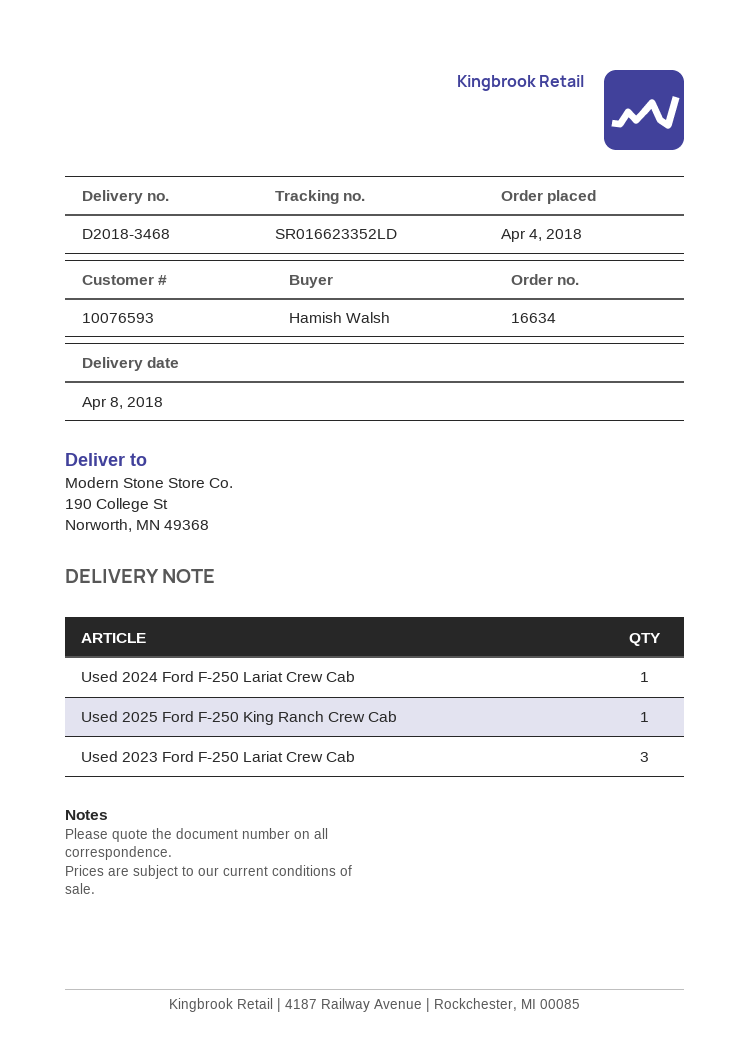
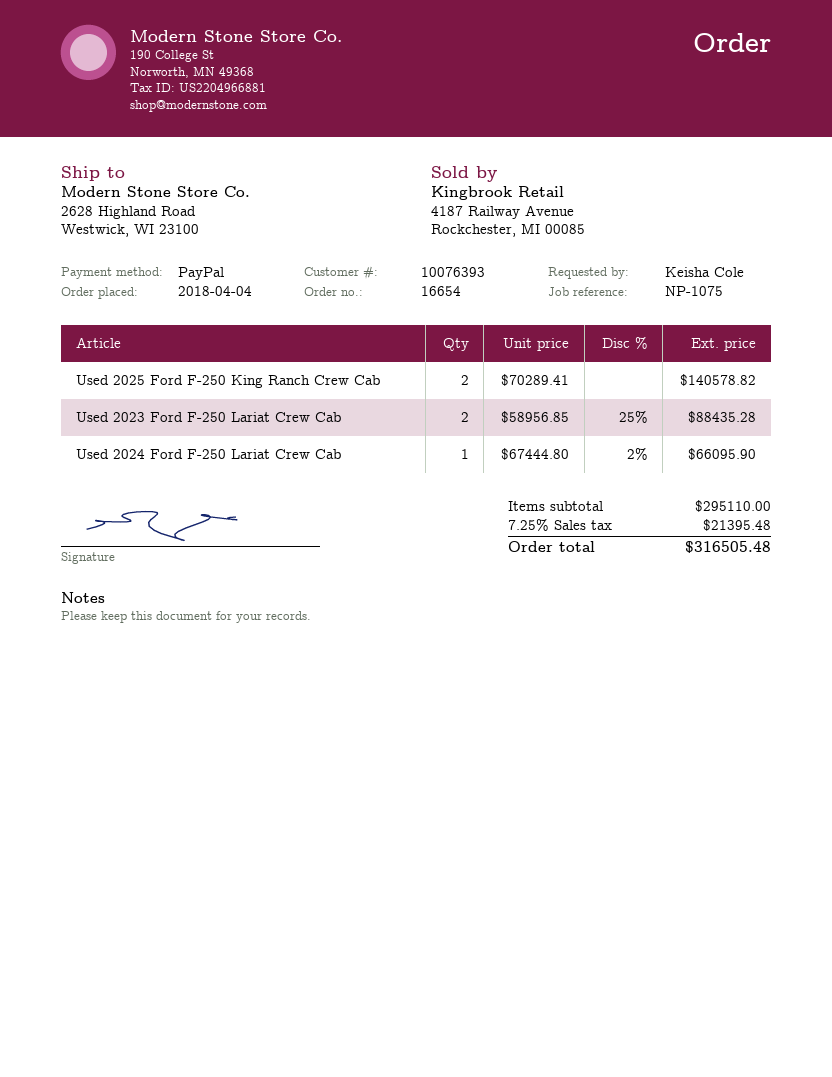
order number: 16634 -> 16654
customer number: 10076593 -> 10076393
ordered by: Hamish Walsh -> Keisha Cole
ship to: 190 College St, Norworth, MN 49368 -> 2628 Highland Road, Westwick, WI 23100
Used 2025 Ford F-250 King Ranch Crew Cab: 1 -> 2
Used 2023 Ford F-250 Lariat Crew Cab: 3 -> 2

